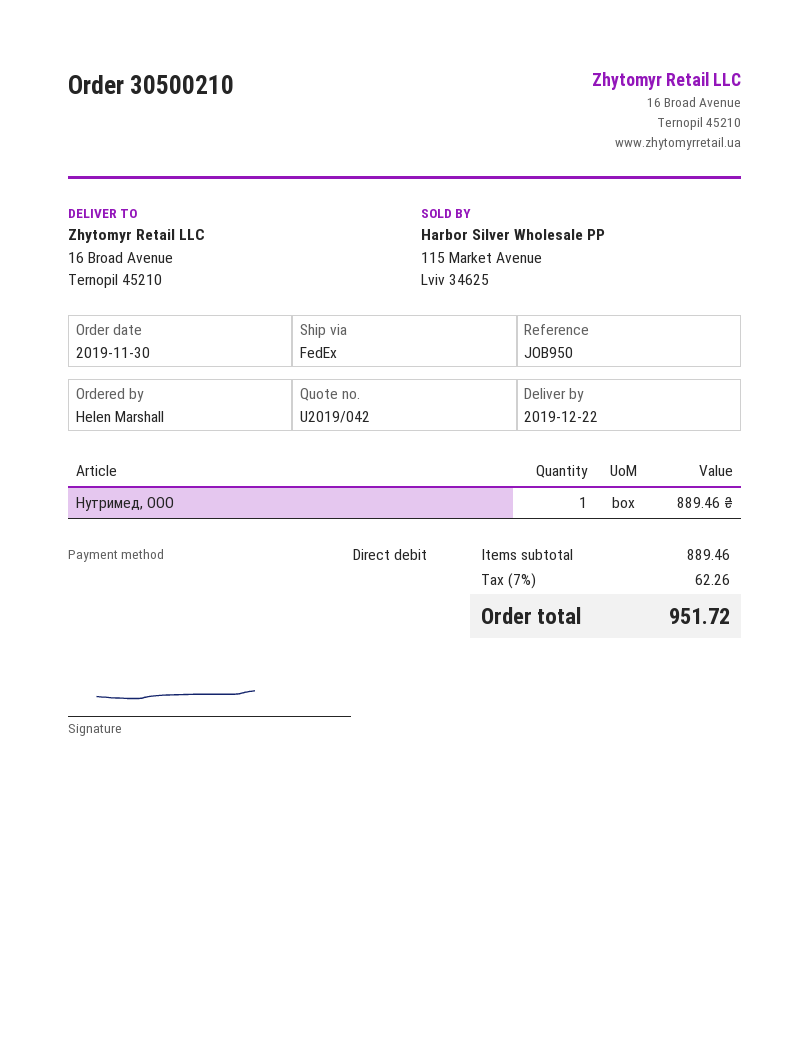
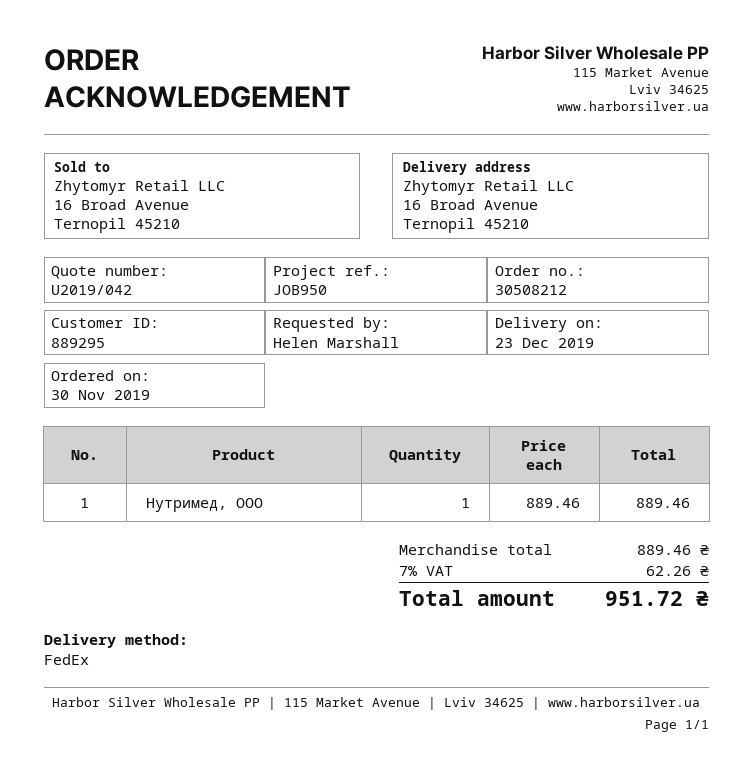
order number: 30500210 -> 30508212
delivery date: 2019-12-22 -> 2019-12-23

